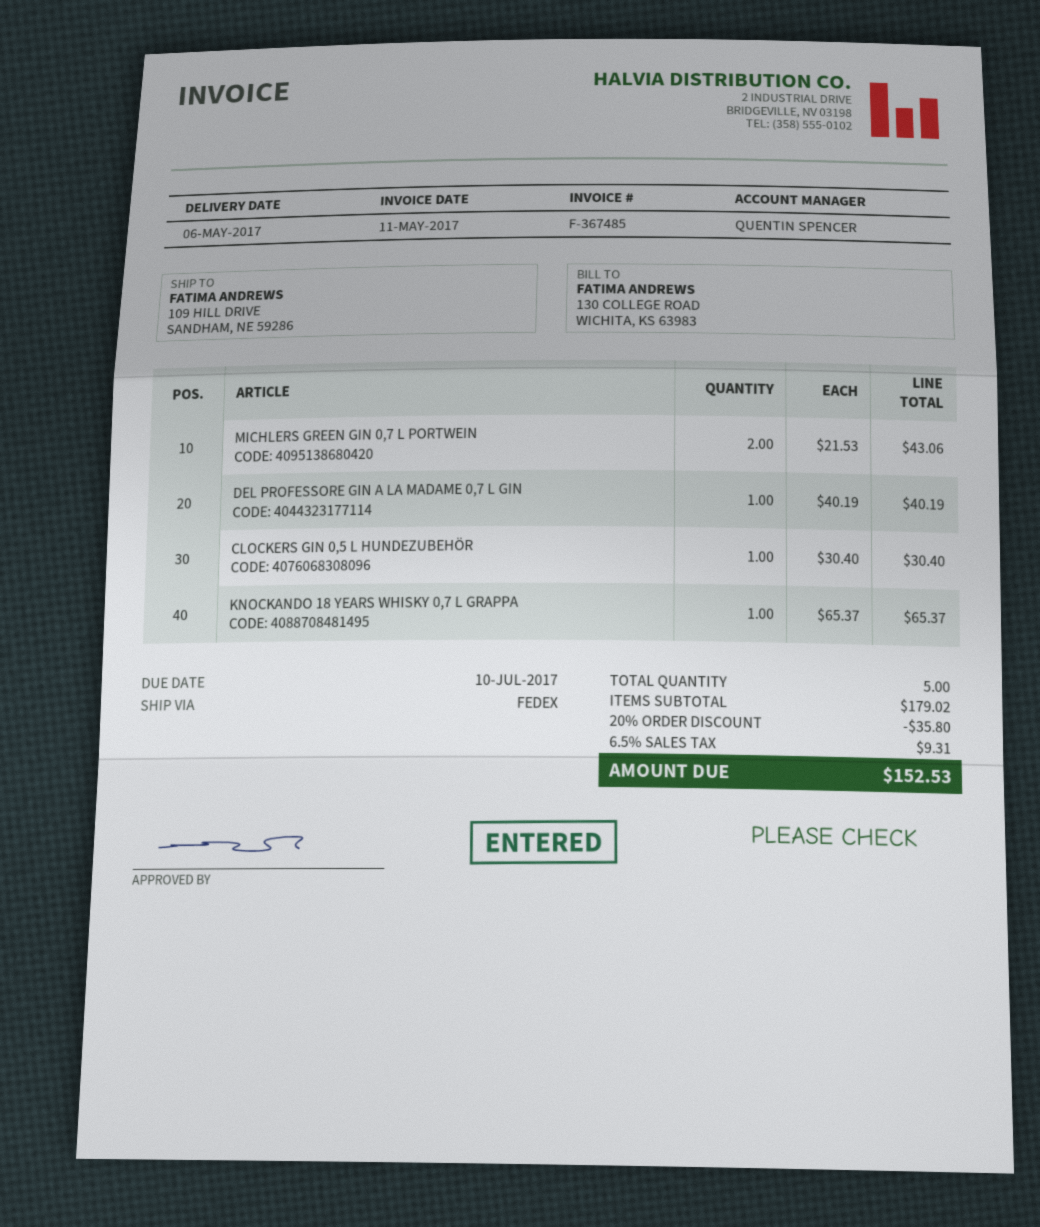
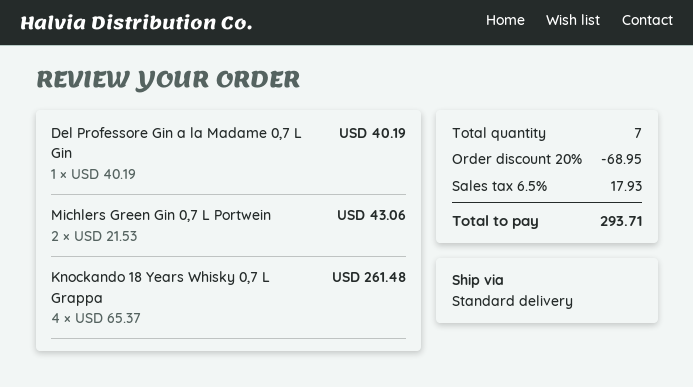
shipping method: FedEx -> standard
CLOCKERS GIN 0,5 L HUNDEZUBEHÖR: 1 x 30.40 = 30.40 -> none
KNOCKANDO 18 YEARS WHISKY 0,7 L GRAPPA: 1 x 65.37 = 65.37 -> 4 x 65.37 = 261.48
total quantity: 5 -> 7
discount: 20% = 35.80 -> 20% = 68.95
tax: 6.5% = 9.31 -> 6.5% = 17.93
total: 152.53 -> 293.71

